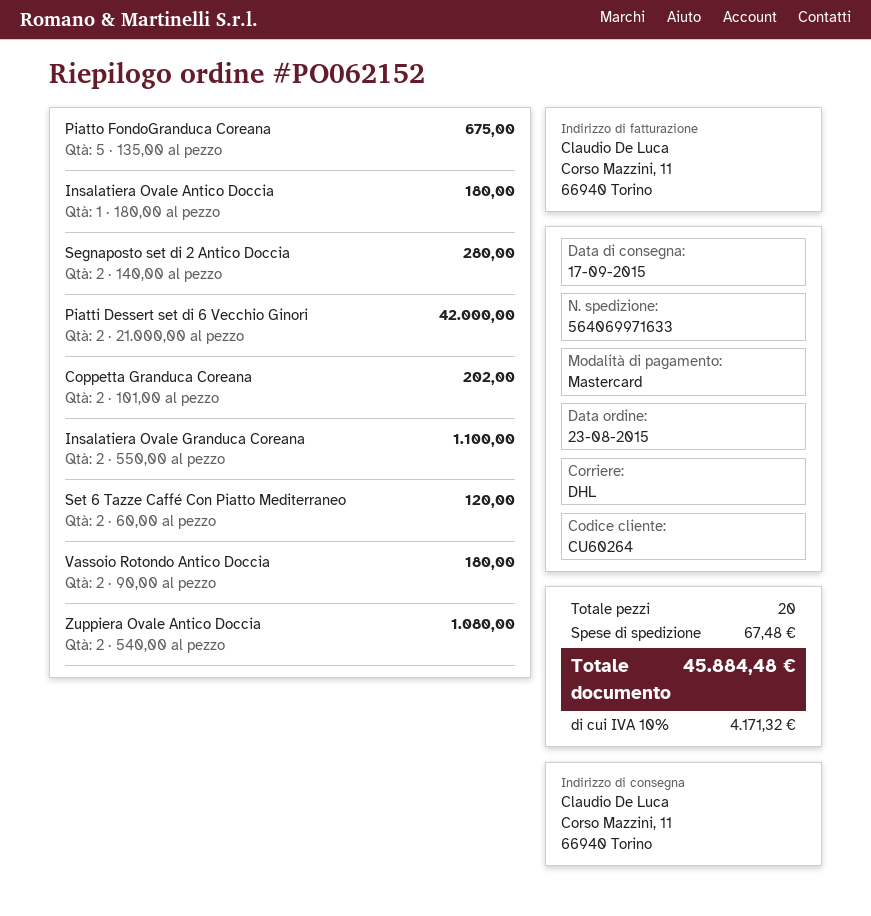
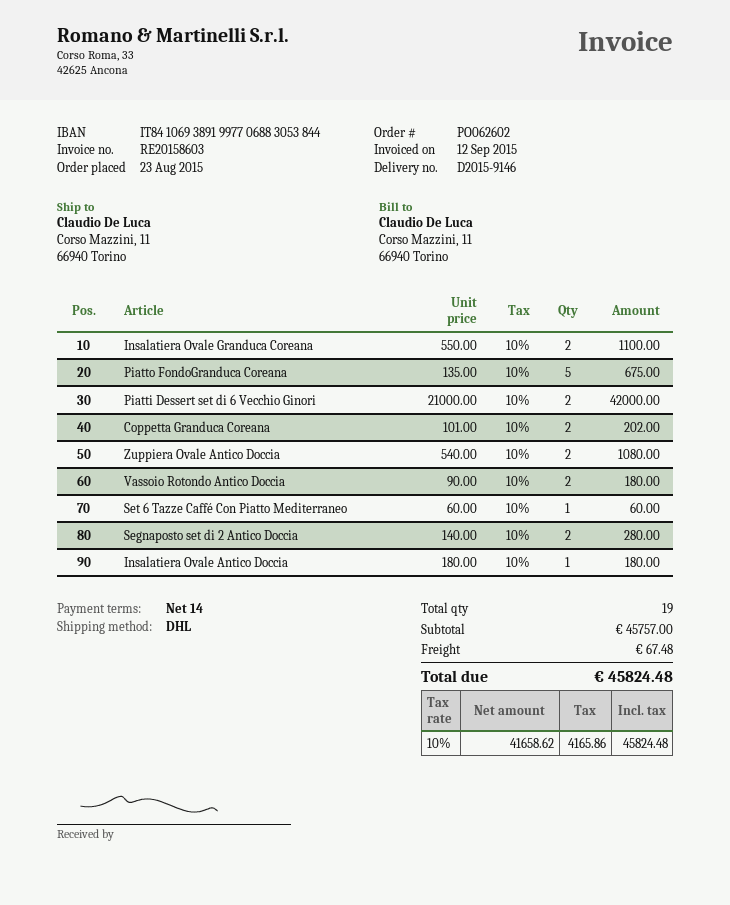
order number: PO062152 -> PO062602
Set 6 Tazze Caffé Con Piatto Mediterraneo: 2 x 60.00 = 120.00 -> 1 x 60.00 = 60.00
total quantity: 20 -> 19
tax: 10% = 4171.32 -> 10% = 4165.86
total: 45884.48 -> 45824.48

